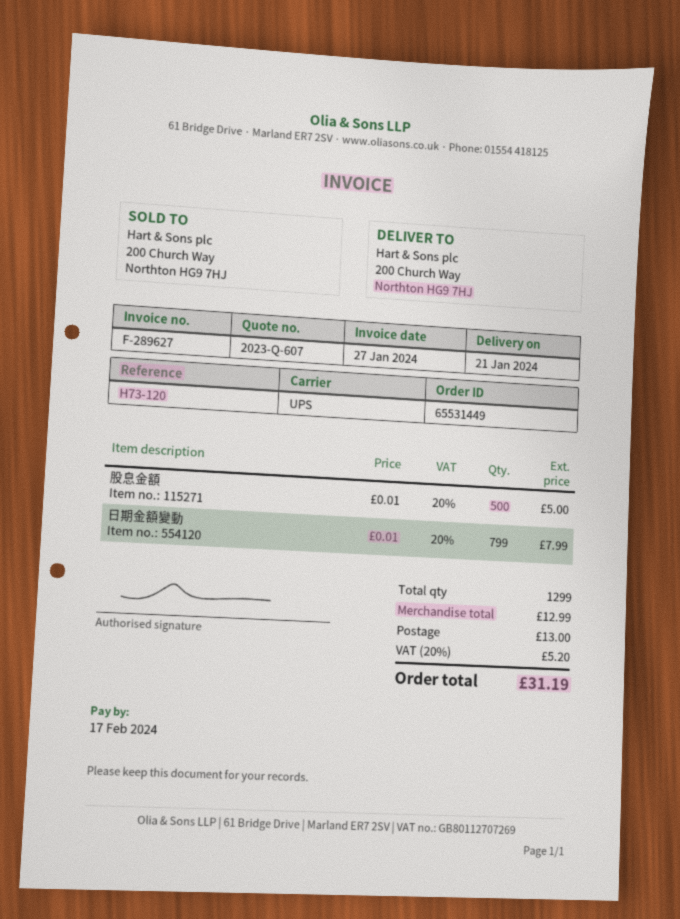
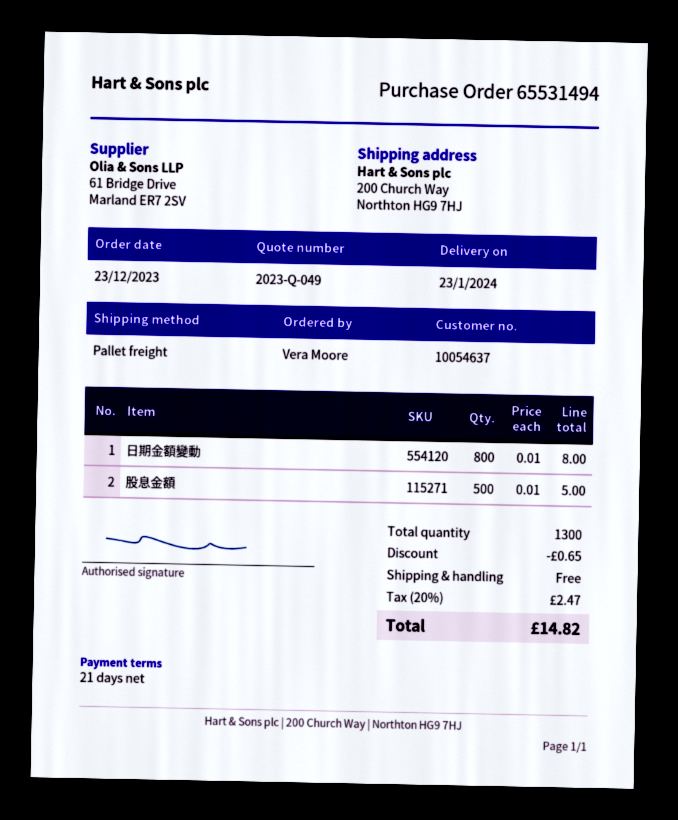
quote number: 2023-Q-607 -> 2023-Q-049
order number: 65531449 -> 65531494
delivery date: 2024-01-21 -> 2024-01-23
shipping method: UPS -> pallet freight
日期金額變動: 799 x 0.01 = 7.99 -> 800 x 0.01 = 8.00
total quantity: 1299 -> 1300
discount: none -> 0.65
shipping: 13.00 -> 0.00
tax: 20% = 5.20 -> 20% = 2.47
total: 31.19 -> 14.82

